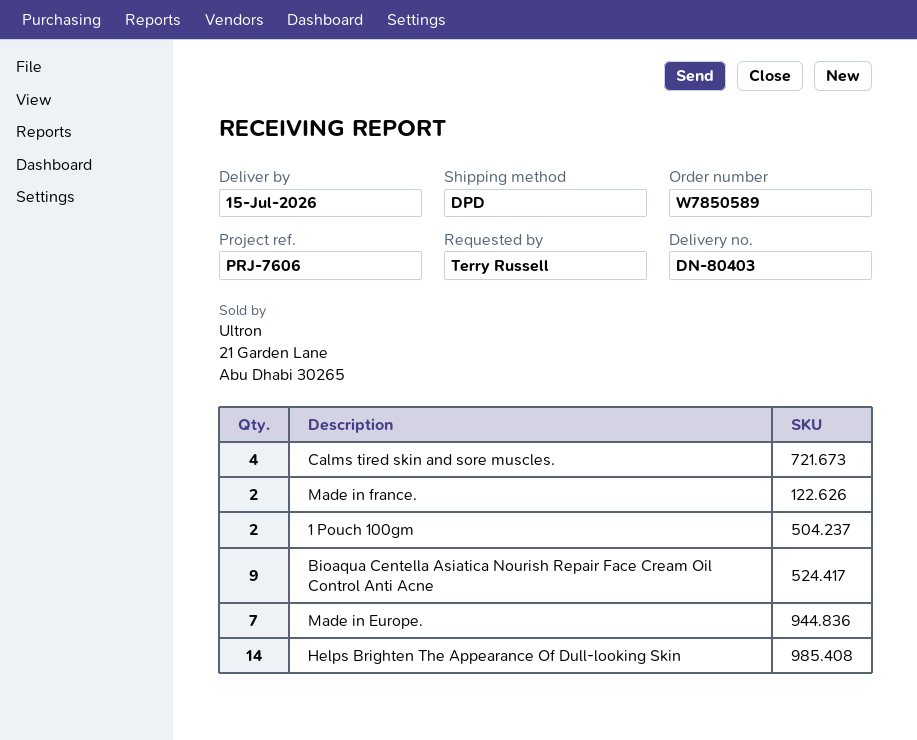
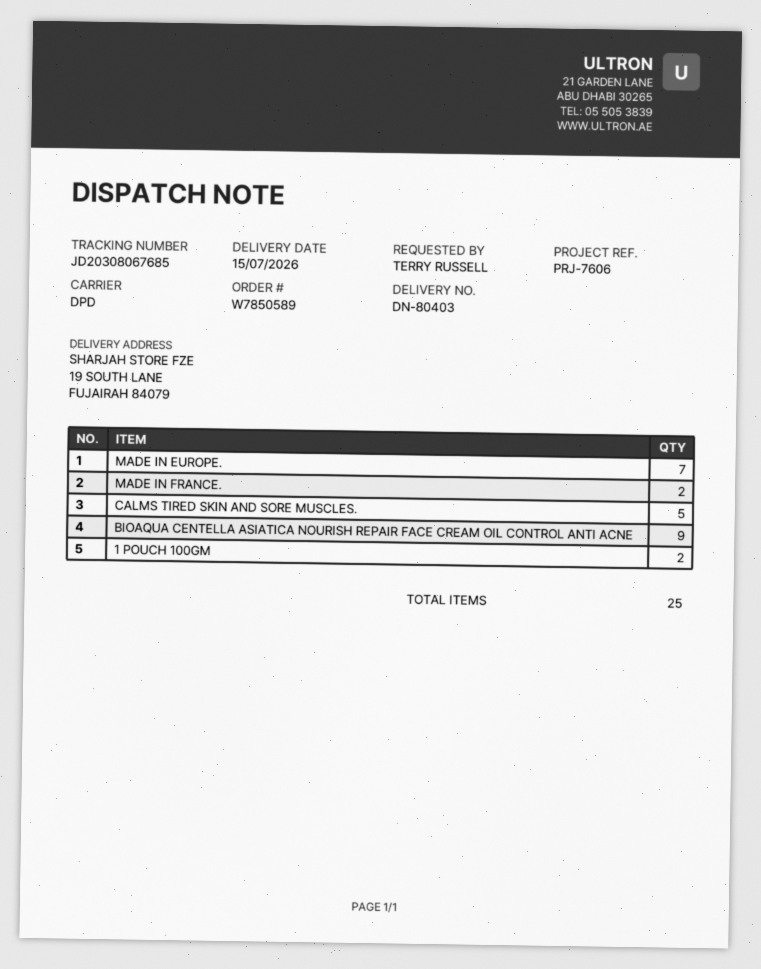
Calms tired skin and sore muscles.: 4 -> 5
Helps Brighten The Appearance Of Dull-looking Skin: 14 -> none

